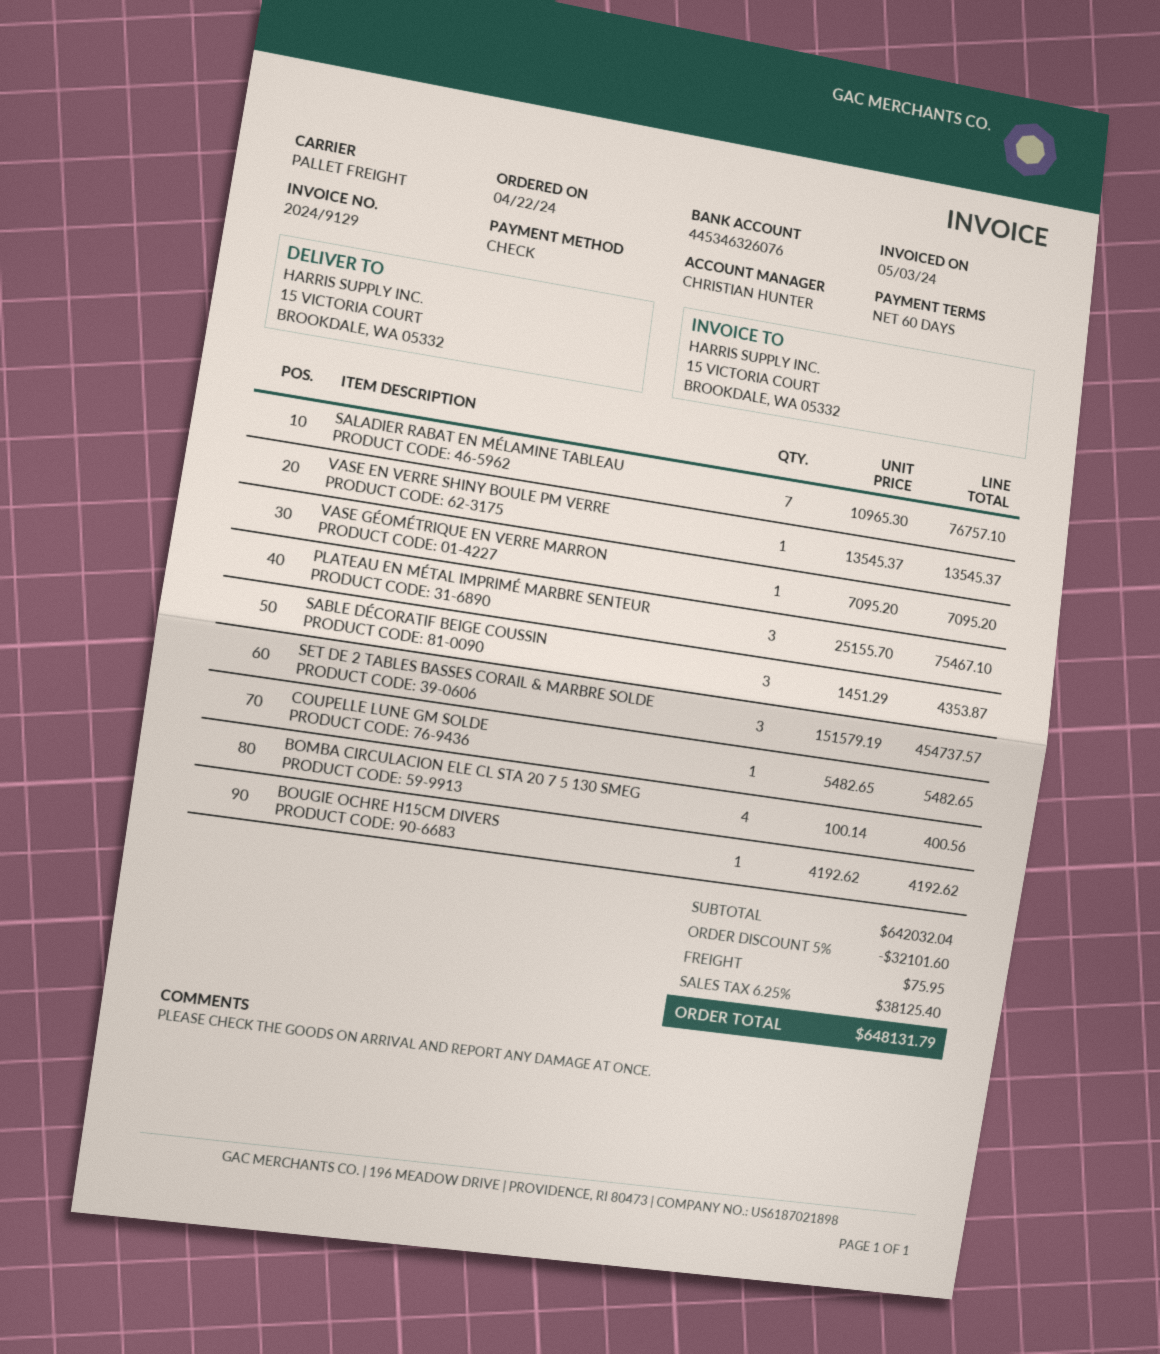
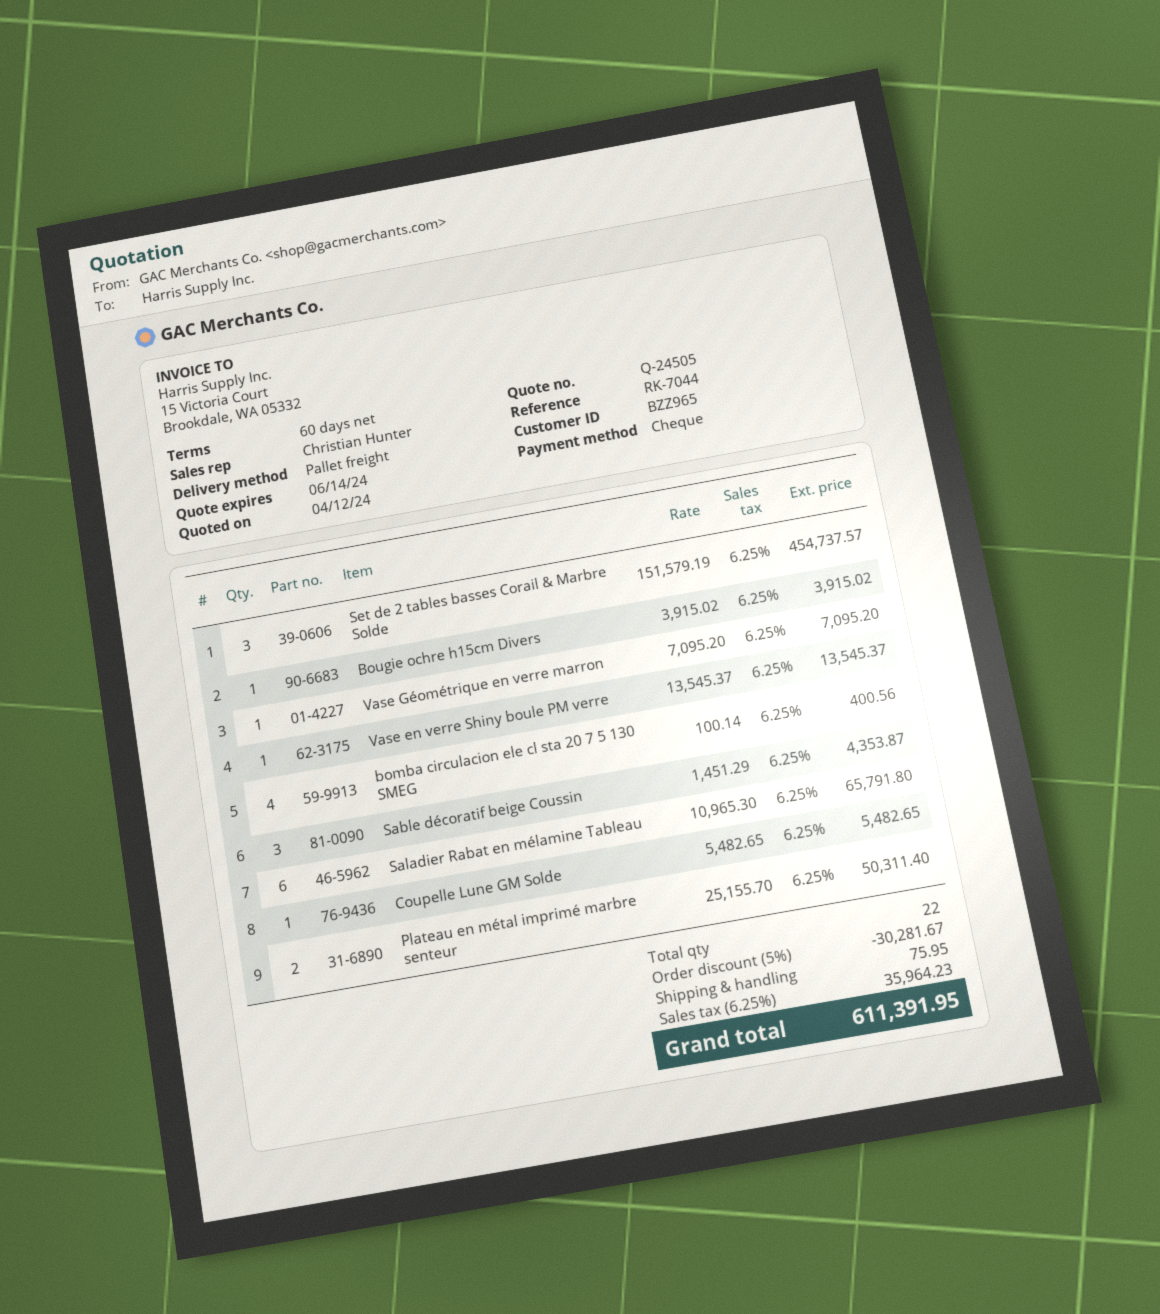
SALADIER RABAT EN MÉLAMINE TABLEAU: 7 x 10965.30 = 76757.10 -> 6 x 10965.30 = 65791.80
PLATEAU EN MÉTAL IMPRIMÉ MARBRE SENTEUR: 3 x 25155.70 = 75467.10 -> 2 x 25155.70 = 50311.40
BOUGIE OCHRE H15CM DIVERS: 1 x 4192.62 = 4192.62 -> 1 x 3915.02 = 3915.02
discount: 5% = 32101.60 -> 5% = 30281.67
tax: 6.25% = 38125.40 -> 6.25% = 35964.23
total: 648131.79 -> 611391.95

